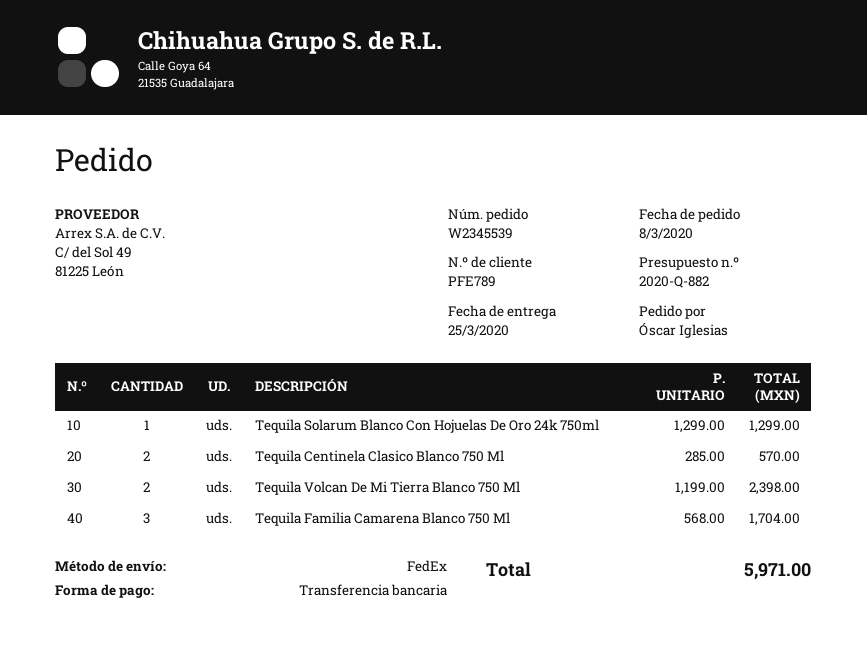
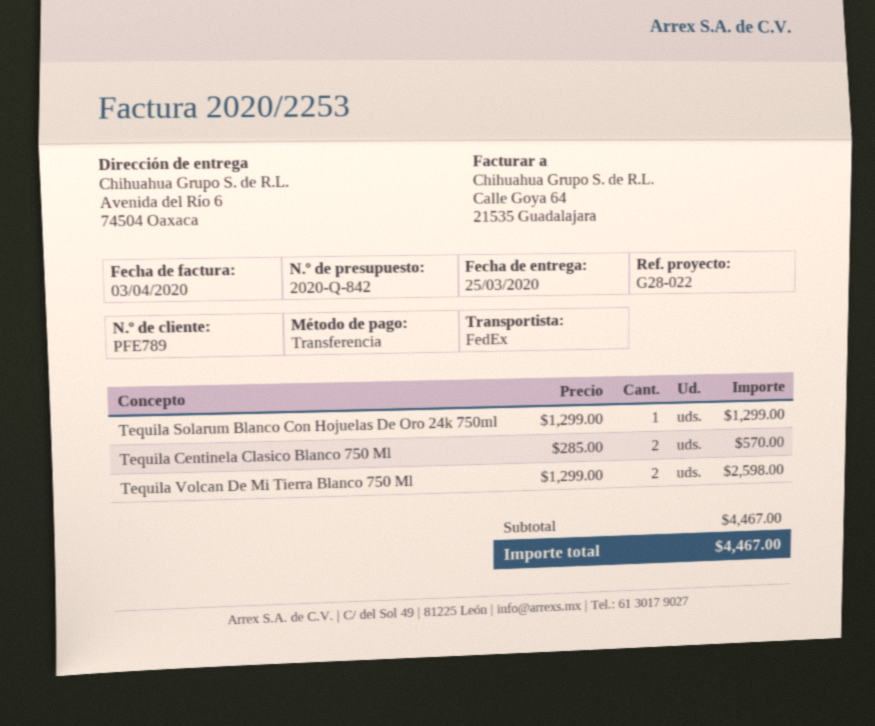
quote number: 2020-Q-882 -> 2020-Q-842
Tequila Volcan De Mi Tierra Blanco 750 Ml: 2 x 1199.00 = 2398.00 -> 2 x 1299.00 = 2598.00
Tequila Familia Camarena Blanco 750 Ml: 3 x 568.00 = 1704.00 -> none
total: 5971.00 -> 4467.00

